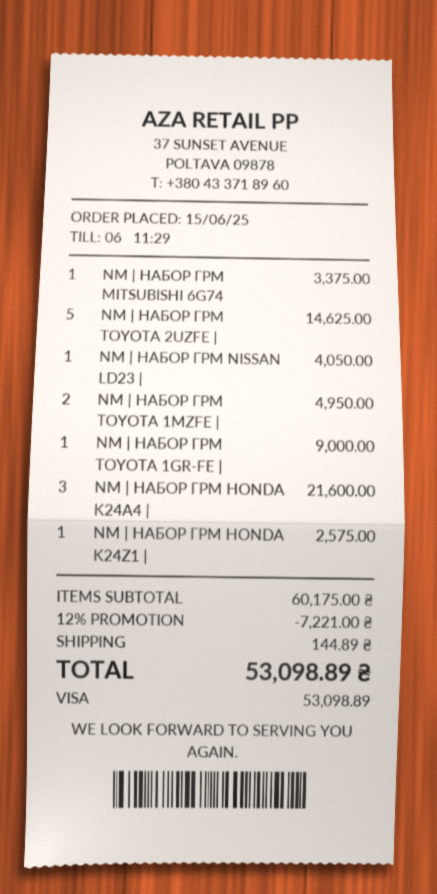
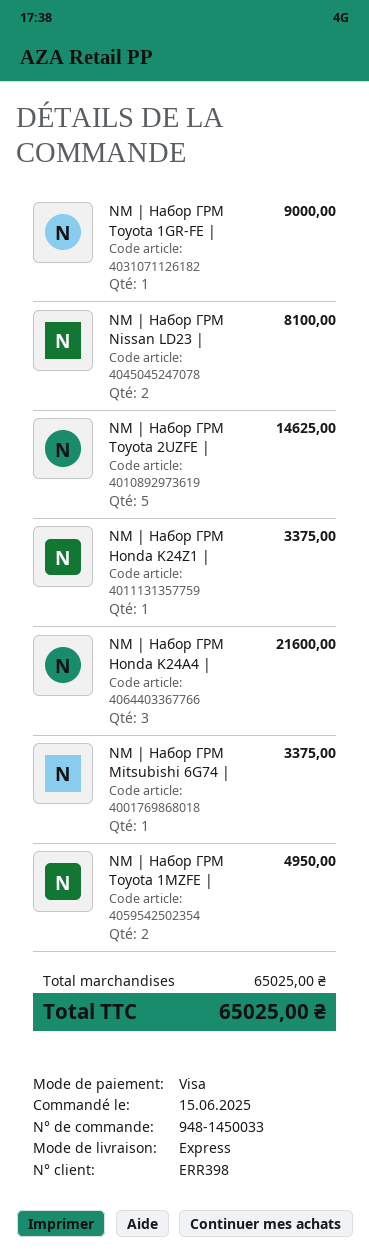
NM | НАБОР ГРМ NISSAN LD23 |: 1 for 4050.00 -> 2 for 8100.00
NM | НАБОР ГРМ HONDA K24Z1 |: 1 for 2575.00 -> 1 for 3375.00
subtotal: 60175.00 -> 65025.00
discount: 12% = 7221.00 -> none
shipping: 144.89 -> none
total: 53098.89 -> 65025.00

